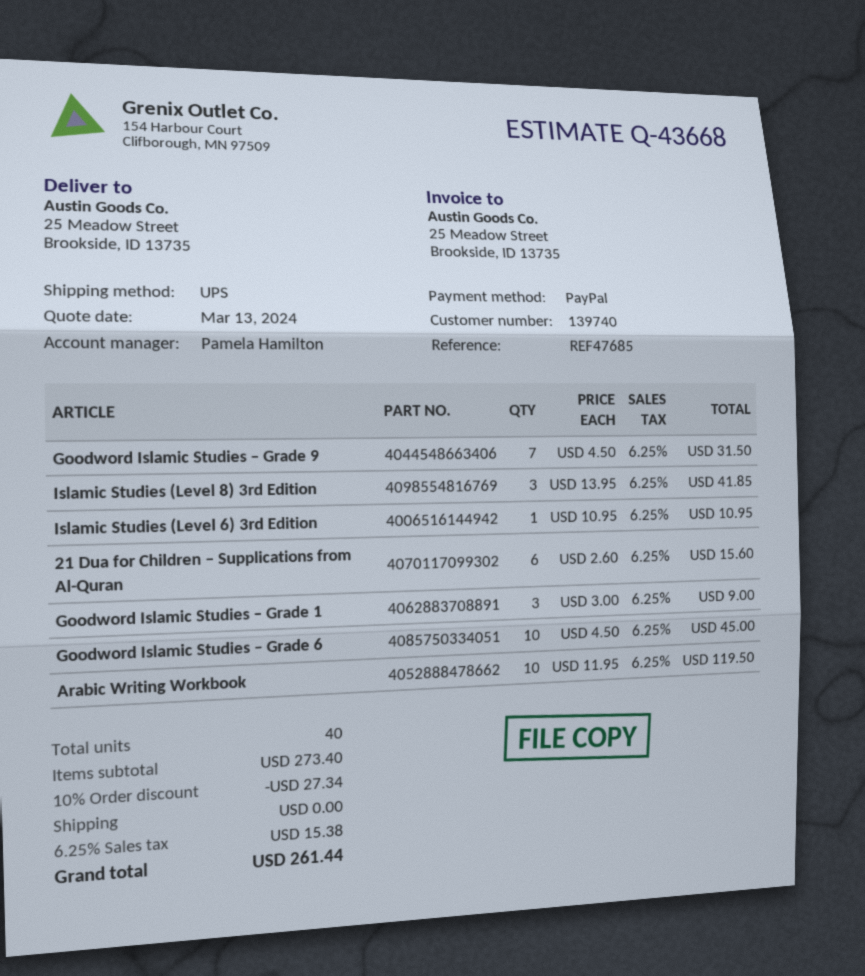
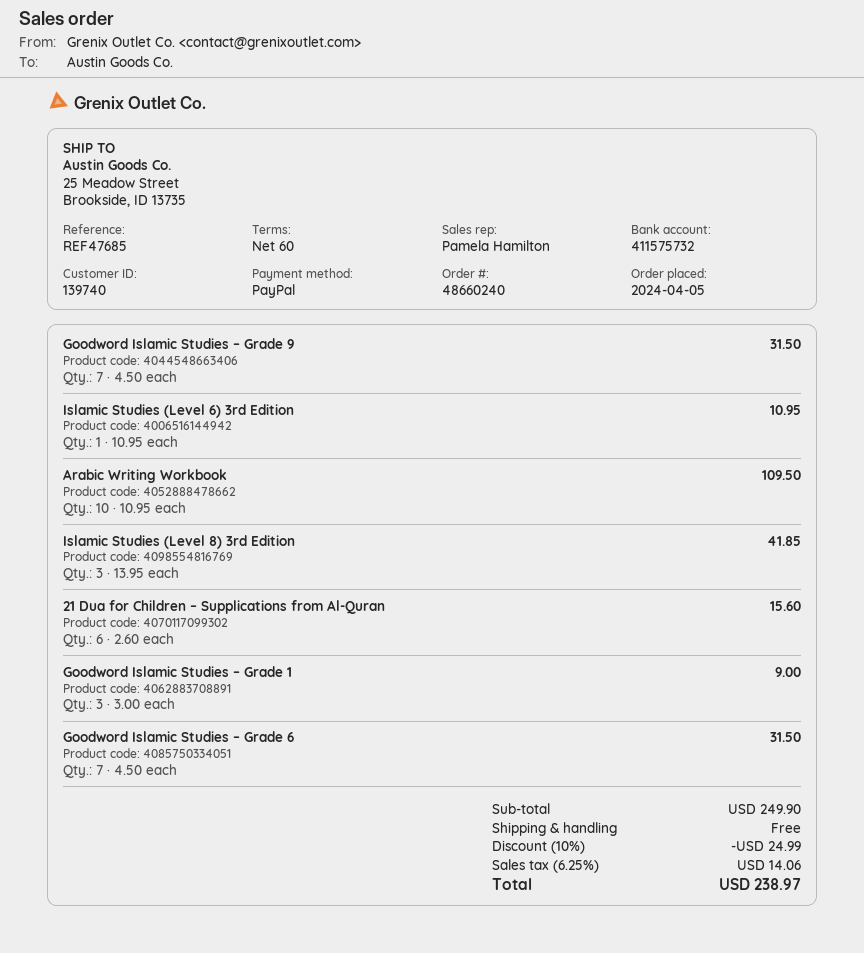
Goodword Islamic Studies – Grade 6: 10 x 4.50 = 45.00 -> 7 x 4.50 = 31.50
Arabic Writing Workbook: 10 x 11.95 = 119.50 -> 10 x 10.95 = 109.50
subtotal: 273.40 -> 249.90
discount: 10% = 27.34 -> 10% = 24.99
tax: 6.25% = 15.38 -> 6.25% = 14.06
total: 261.44 -> 238.97

